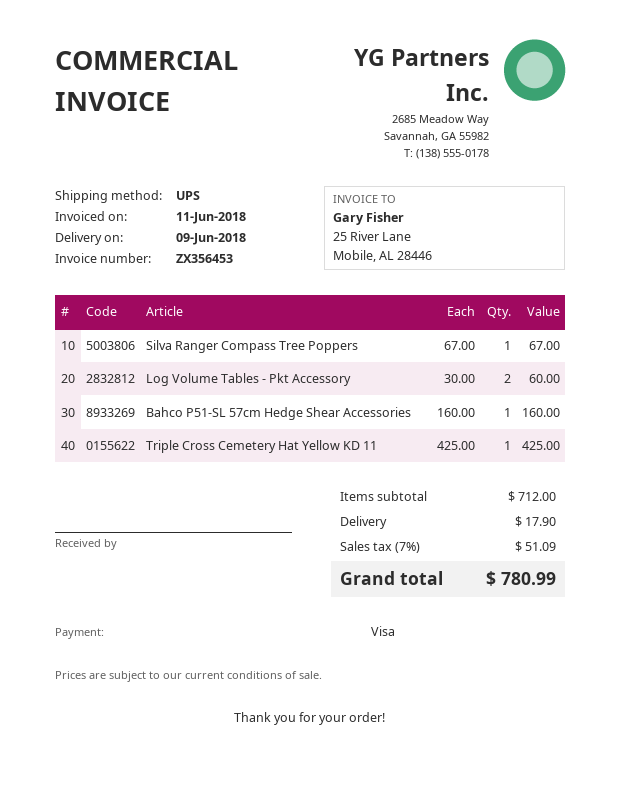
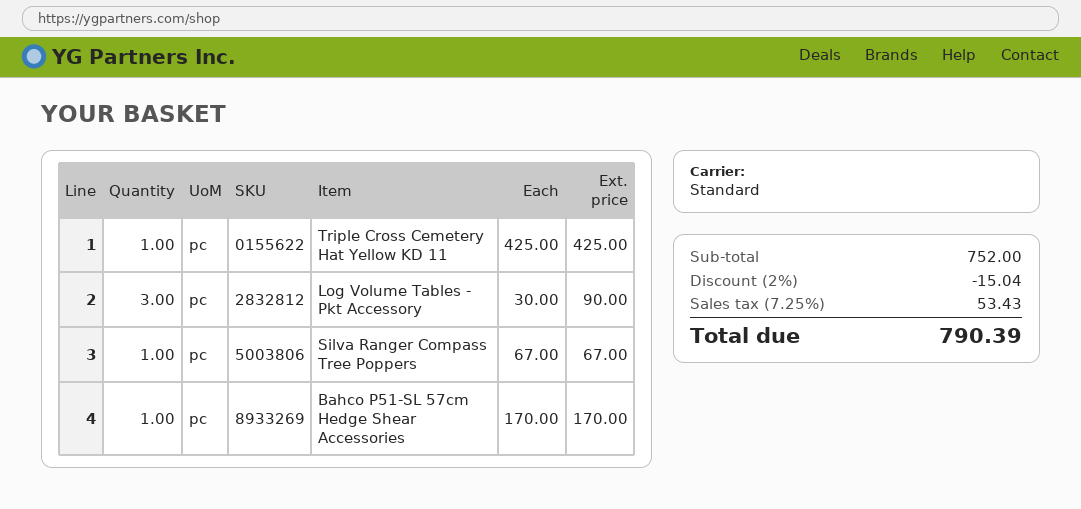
shipping method: UPS -> standard
Log Volume Tables - Pkt Accessory: 2 x 30.00 = 60.00 -> 3 x 30.00 = 90.00
Bahco P51-SL 57cm Hedge Shear Accessories: 1 x 160.00 = 160.00 -> 1 x 170.00 = 170.00
subtotal: 712.00 -> 752.00
discount: none -> 2% = 15.04
shipping: 17.90 -> none
tax: 7% = 51.09 -> 7.25% = 53.43
total: 780.99 -> 790.39

